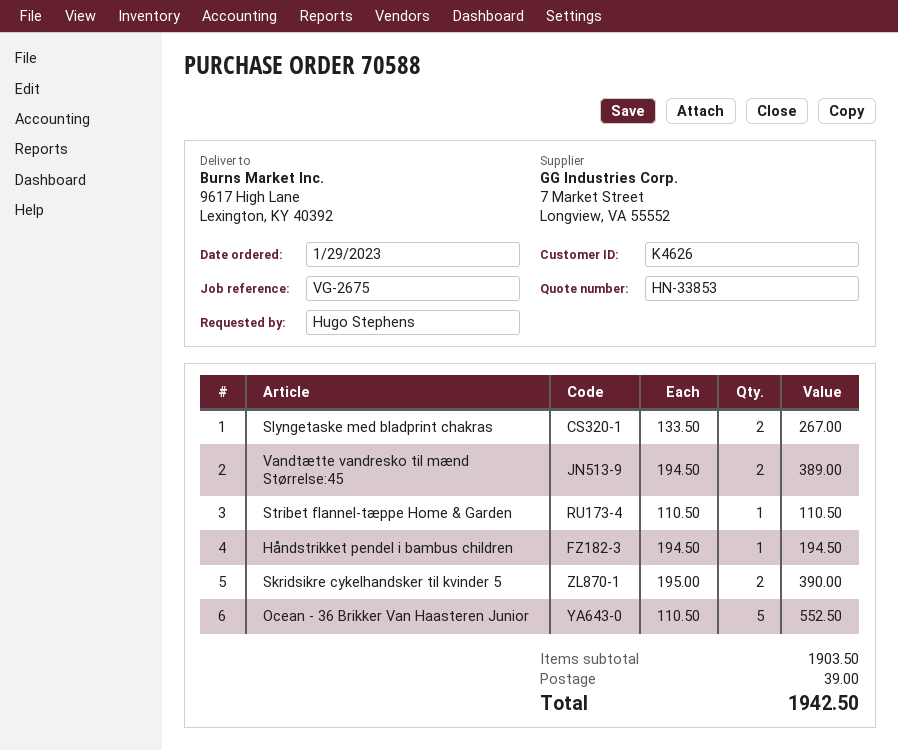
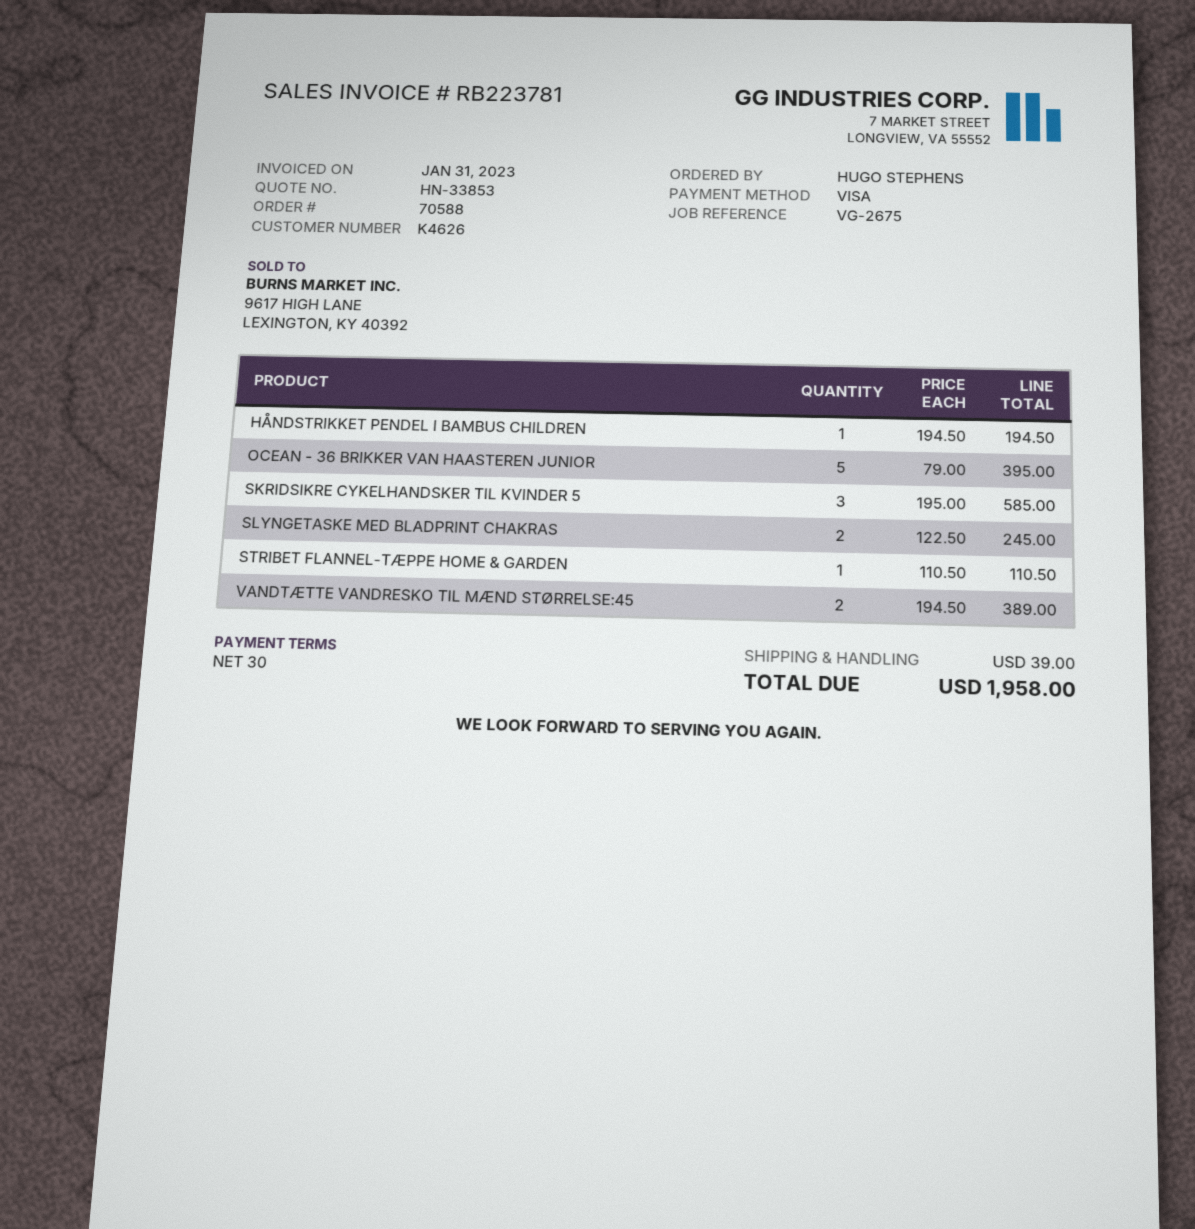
Slyngetaske med bladprint chakras: 2 x 133.50 = 267.00 -> 2 x 122.50 = 245.00
Skridsikre cykelhandsker til kvinder 5: 2 x 195.00 = 390.00 -> 3 x 195.00 = 585.00
Ocean - 36 Brikker Van Haasteren Junior: 5 x 110.50 = 552.50 -> 5 x 79.00 = 395.00
total: 1942.50 -> 1958.00

